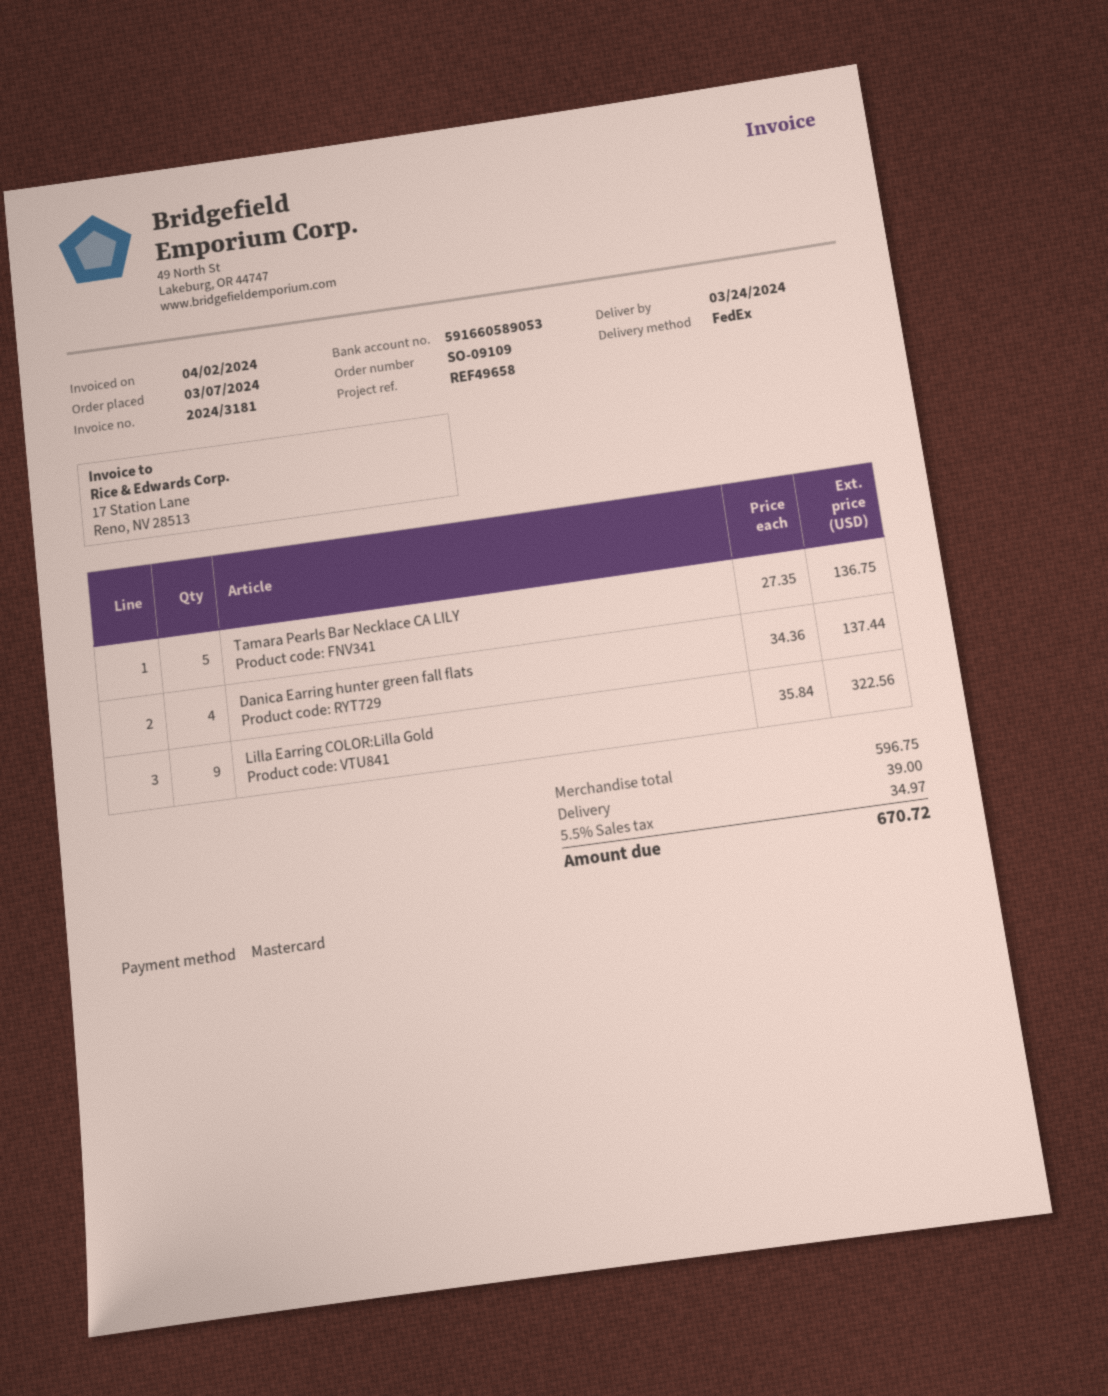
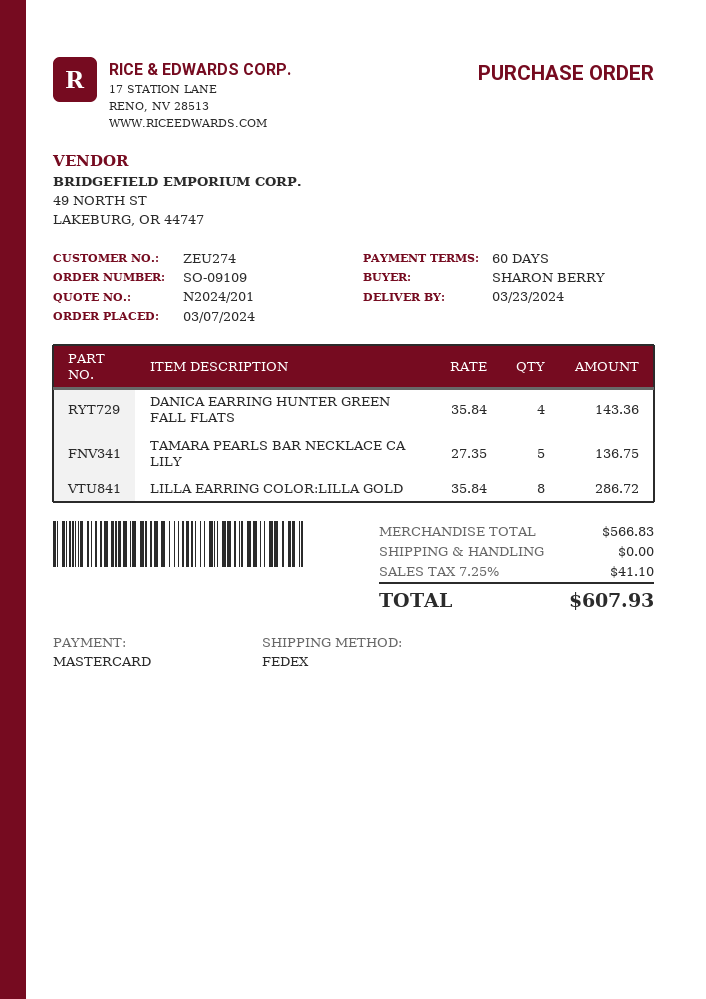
delivery date: 2024-03-24 -> 2024-03-23
Danica Earring hunter green fall flats: 4 x 34.36 = 137.44 -> 4 x 35.84 = 143.36
Lilla Earring COLOR:Lilla Gold: 9 x 35.84 = 322.56 -> 8 x 35.84 = 286.72
subtotal: 596.75 -> 566.83
shipping: 39.00 -> 0.00
tax: 5.5% = 34.97 -> 7.25% = 41.10
total: 670.72 -> 607.93

